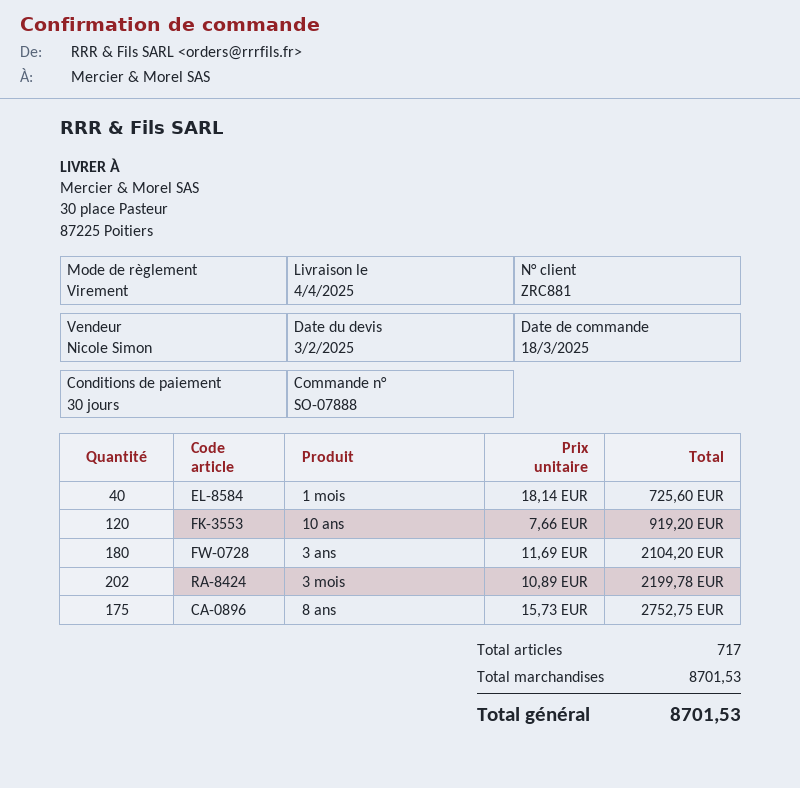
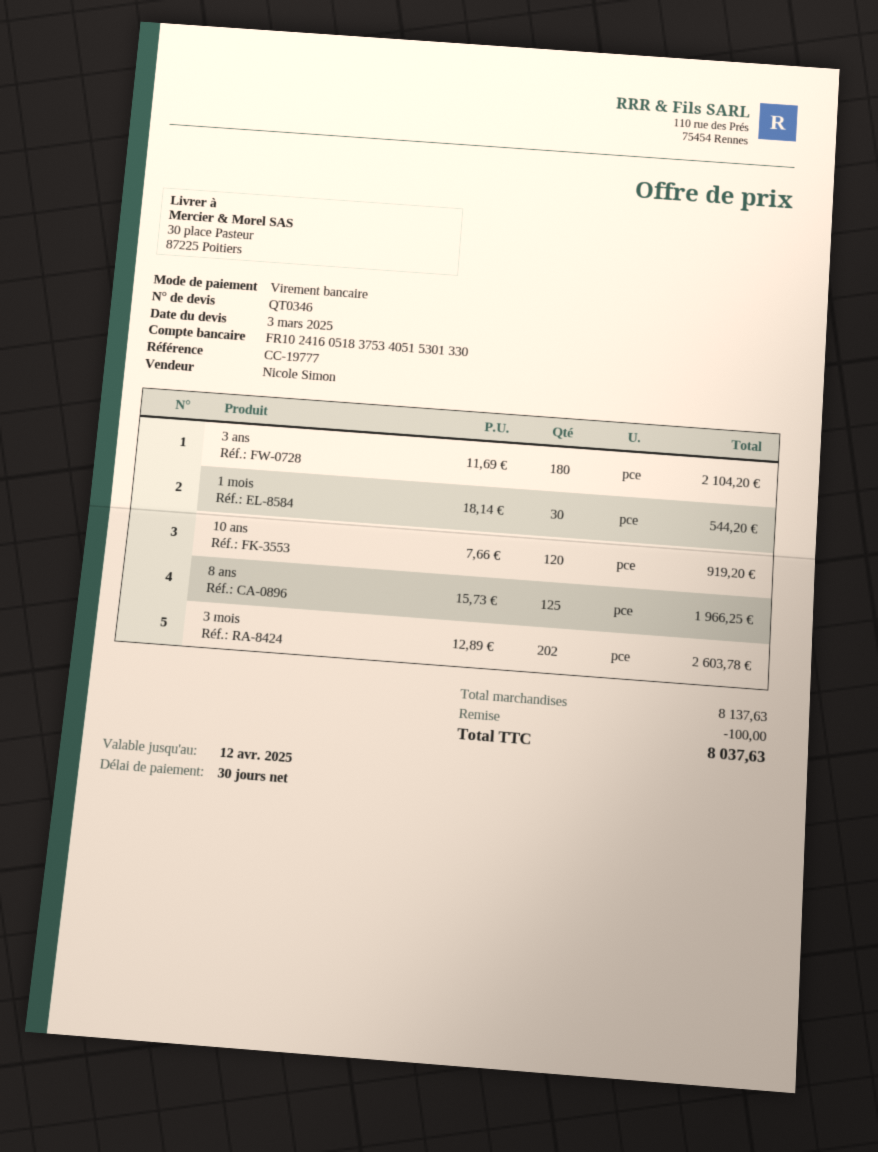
quote date: 2025-02-03 -> 2025-03-03
1 mois: 40 x 18.14 = 725.60 -> 30 x 18.14 = 544.20
3 mois: 202 x 10.89 = 2199.78 -> 202 x 12.89 = 2603.78
8 ans: 175 x 15.73 = 2752.75 -> 125 x 15.73 = 1966.25
subtotal: 8701.53 -> 8137.63
discount: none -> 100.00
total: 8701.53 -> 8037.63

